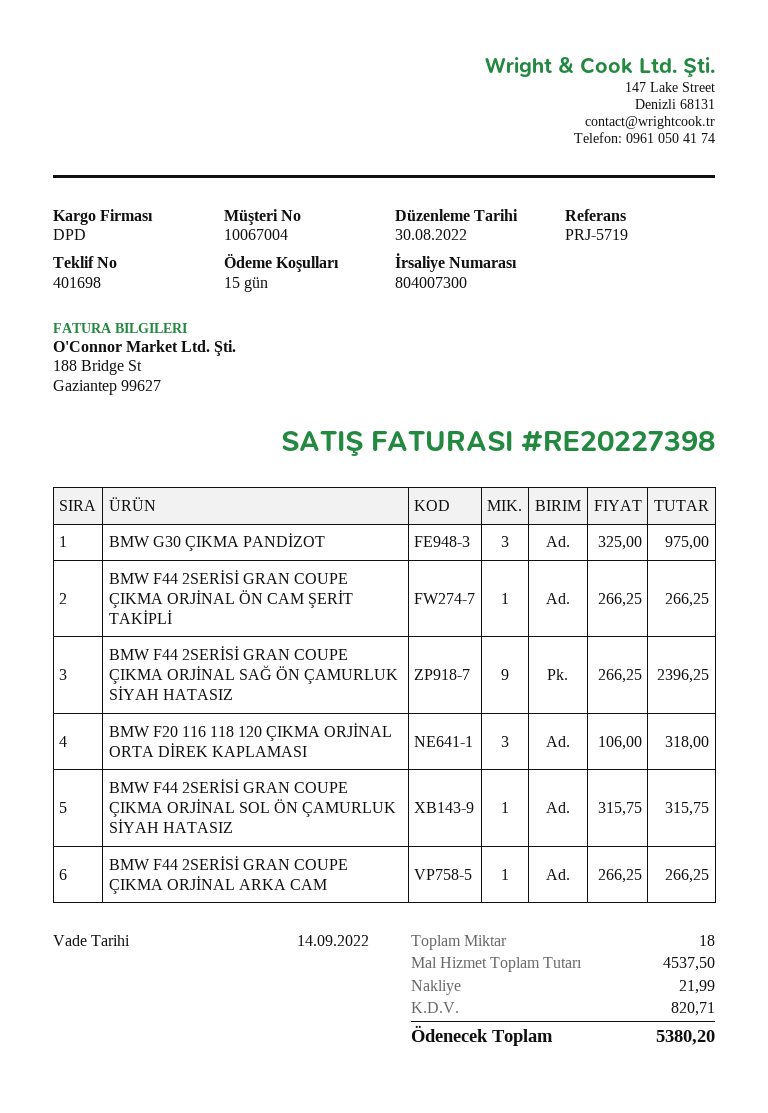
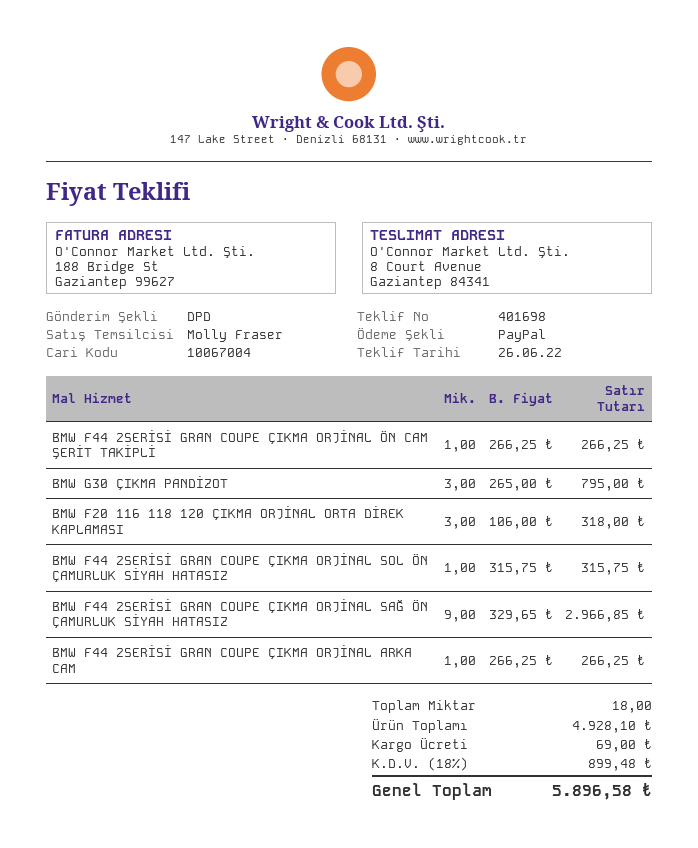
BMW G30 ÇIKMA PANDİZOT: 3 x 325.00 = 975.00 -> 3 x 265.00 = 795.00
BMW F44 2SERİSİ GRAN COUPE ÇIKMA ORJİNAL SAĞ ÖN ÇAMURLUK SİYAH HATASIZ: 9 x 266.25 = 2396.25 -> 9 x 329.65 = 2966.85
subtotal: 4537.50 -> 4928.10
shipping: 21.99 -> 69.00
tax: 820.71 -> 899.48
total: 5380.20 -> 5896.58

